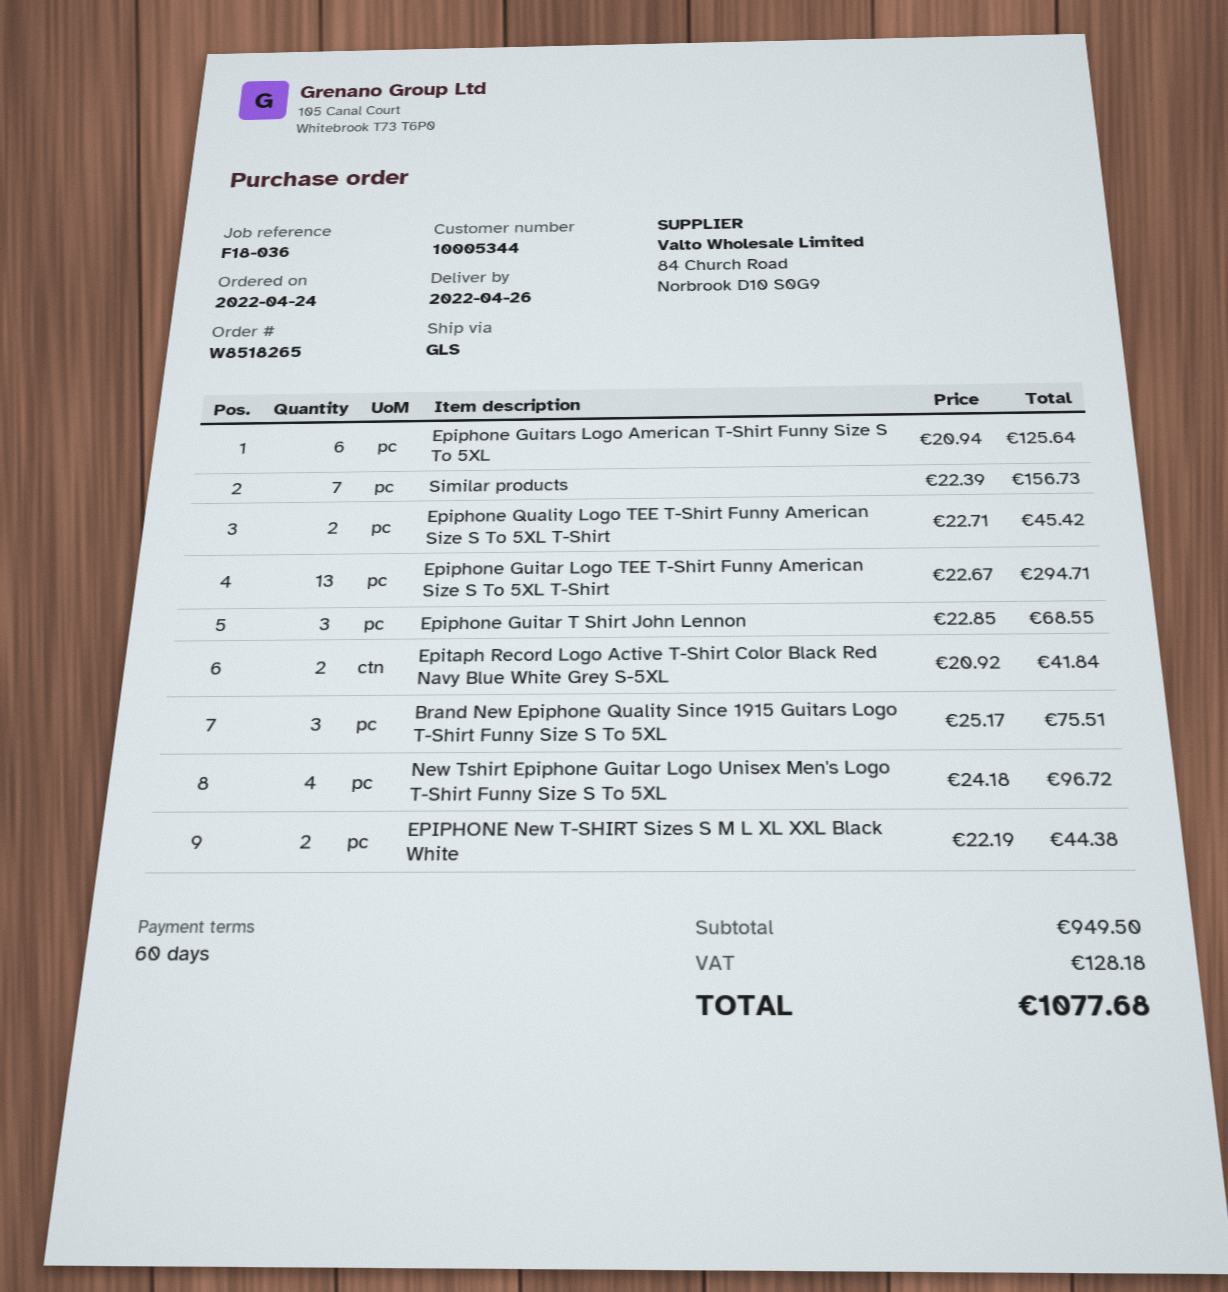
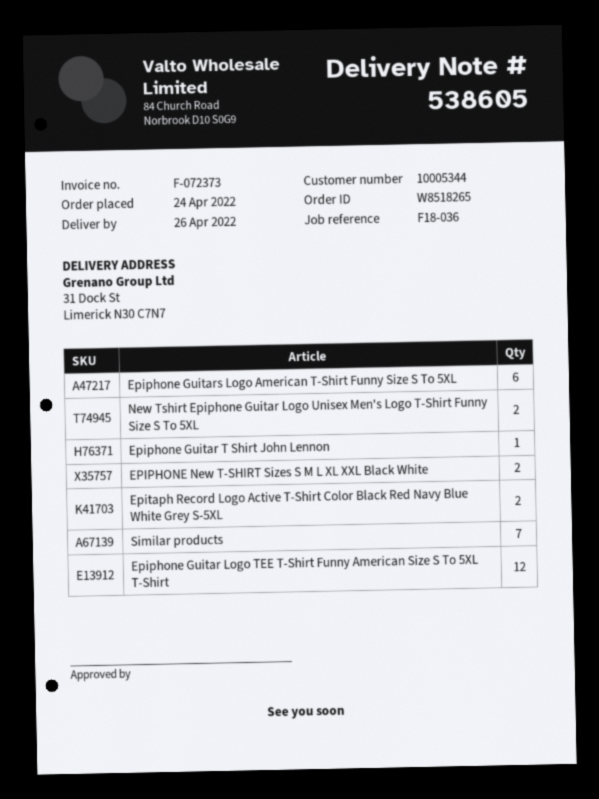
Epiphone Quality Logo TEE T-Shirt Funny American Size S To 5XL T-Shirt: 2 -> none
Epiphone Guitar Logo TEE T-Shirt Funny American Size S To 5XL T-Shirt: 13 -> 12
Epiphone Guitar T Shirt John Lennon: 3 -> 1
Brand New Epiphone Quality Since 1915 Guitars Logo T-Shirt Funny Size S To 5XL: 3 -> none
New Tshirt Epiphone Guitar Logo Unisex Men's Logo T-Shirt Funny Size S To 5XL: 4 -> 2

